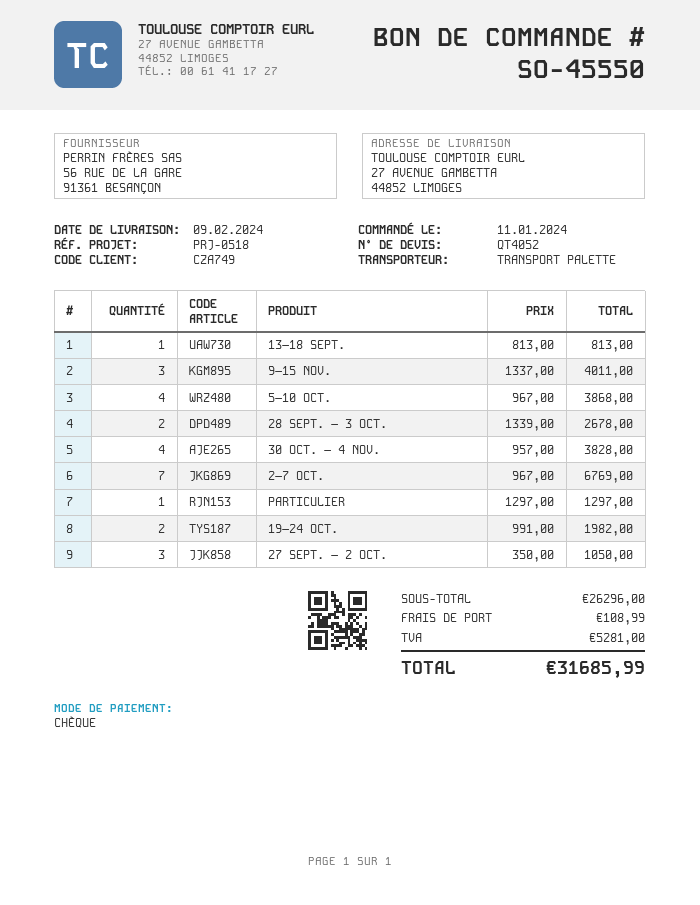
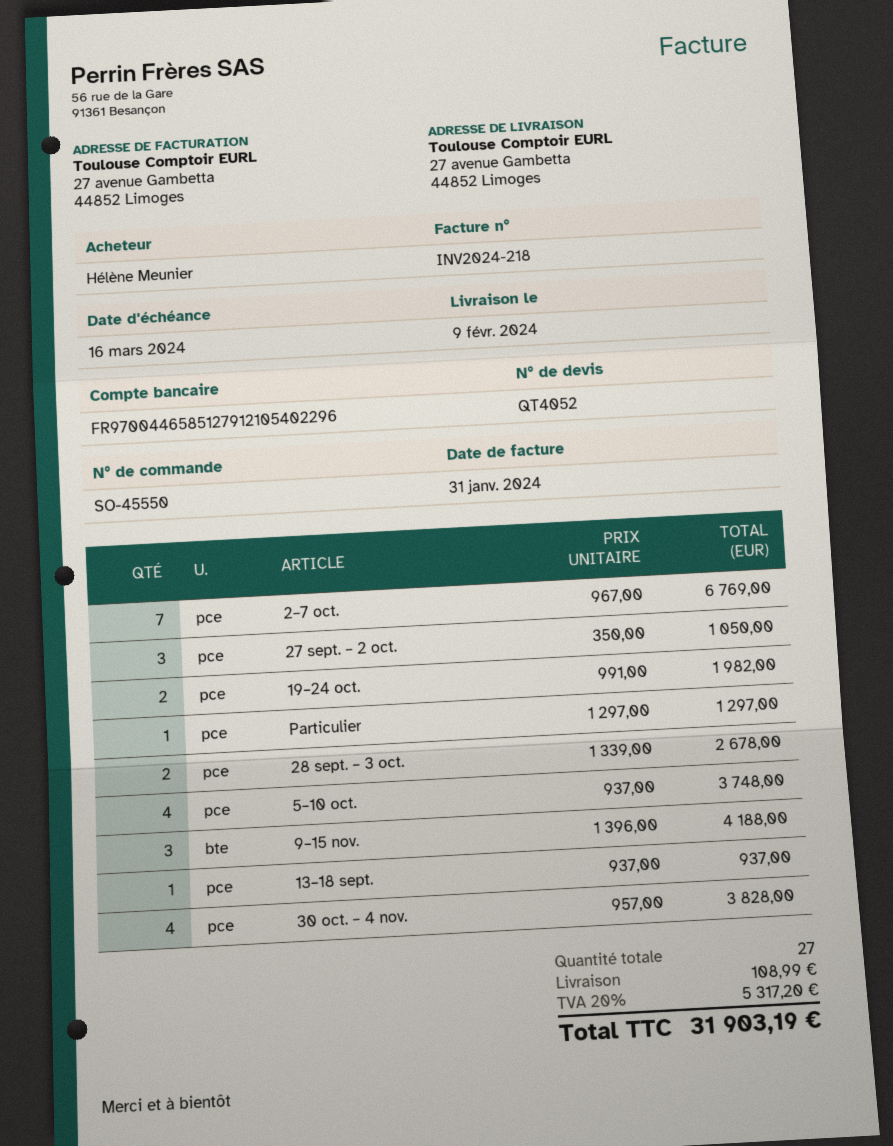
13–18 SEPT.: 1 x 813.00 = 813.00 -> 1 x 937.00 = 937.00
9–15 NOV.: 3 x 1337.00 = 4011.00 -> 3 x 1396.00 = 4188.00
5–10 OCT.: 4 x 967.00 = 3868.00 -> 4 x 937.00 = 3748.00
tax: 5281.00 -> 5317.20
total: 31685.99 -> 31903.19

